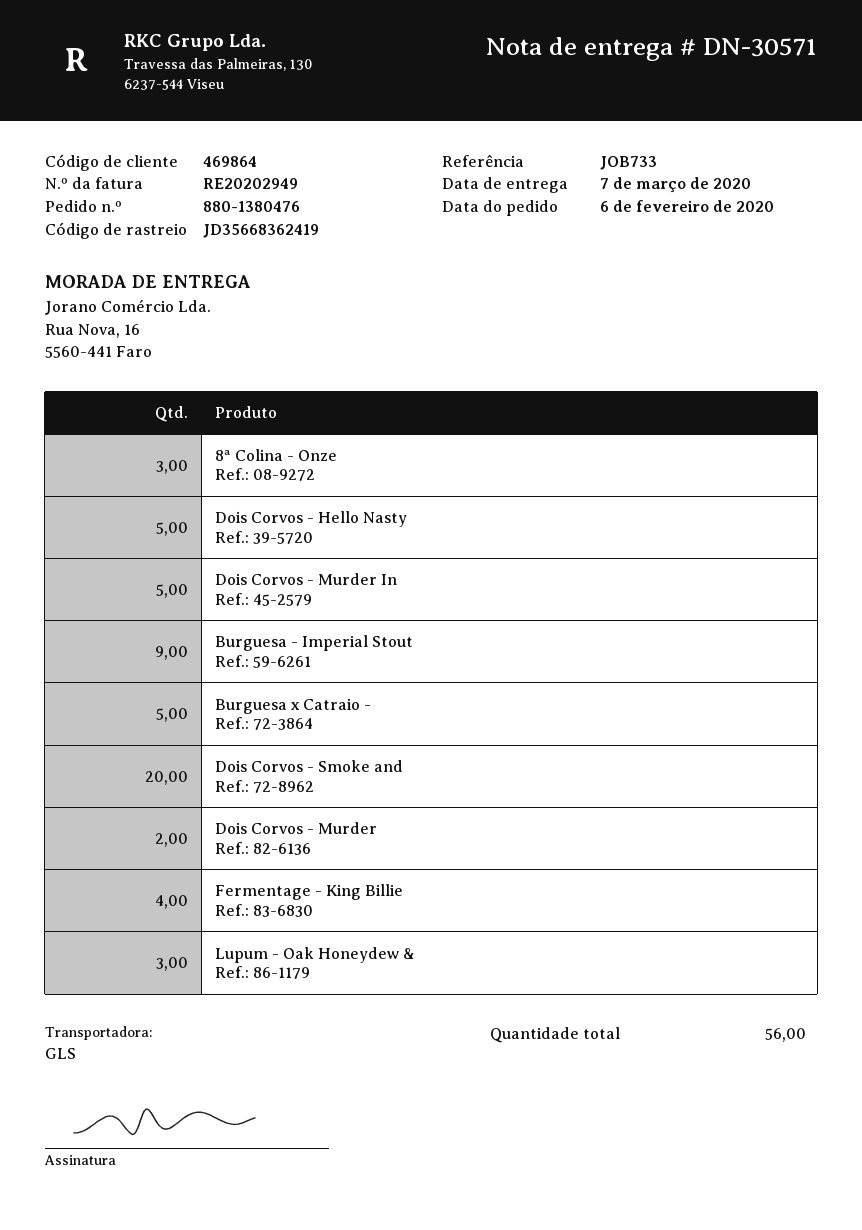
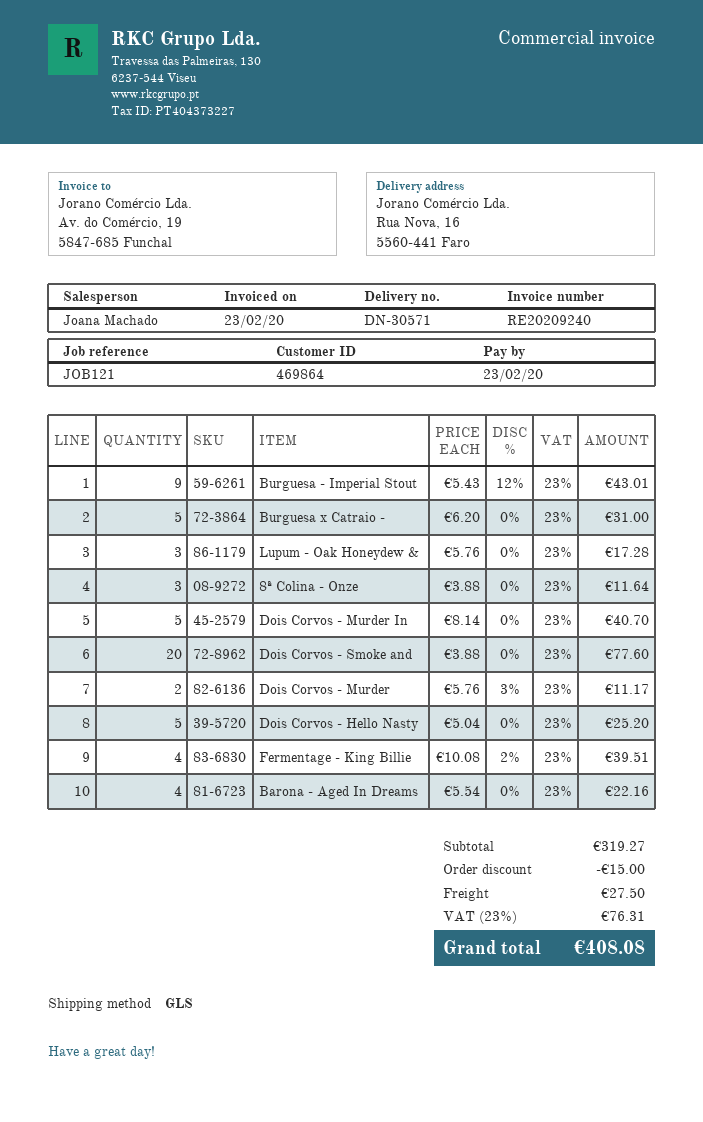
invoice number: RE20202949 -> RE20209240
reference: JOB733 -> JOB121
Barona - Aged In Dreams: none -> 4

